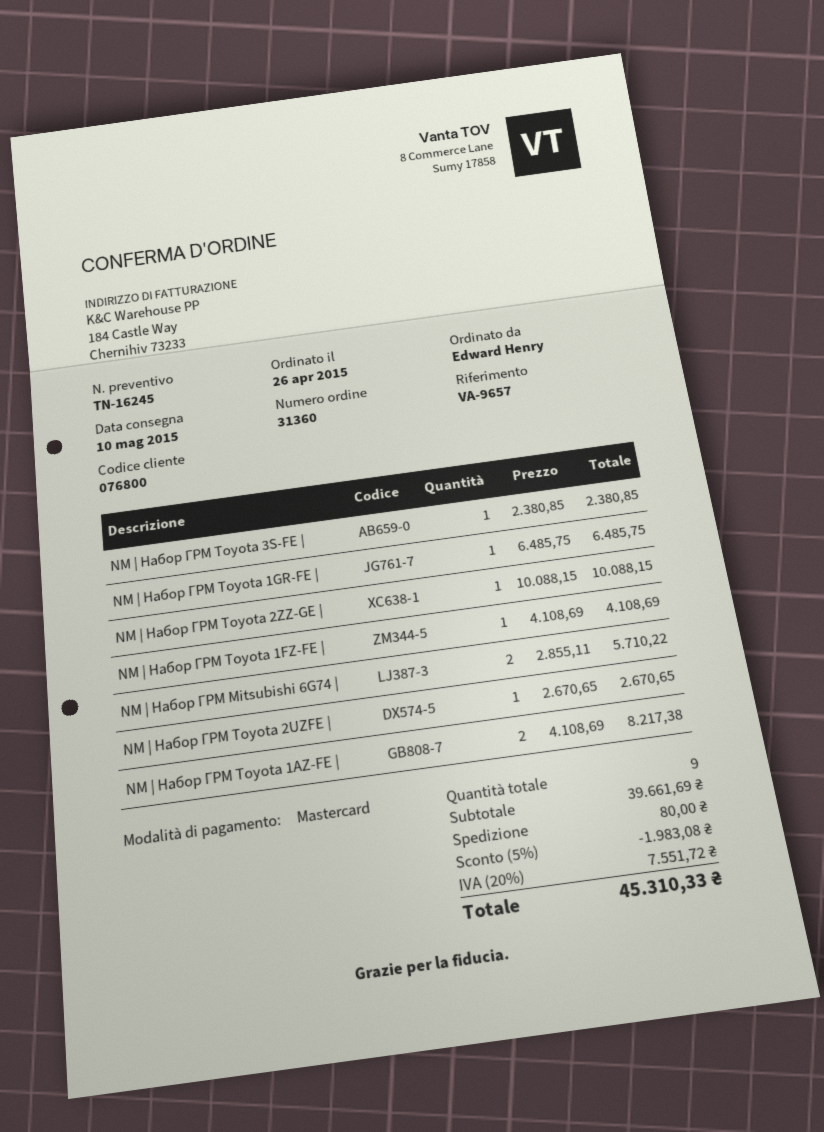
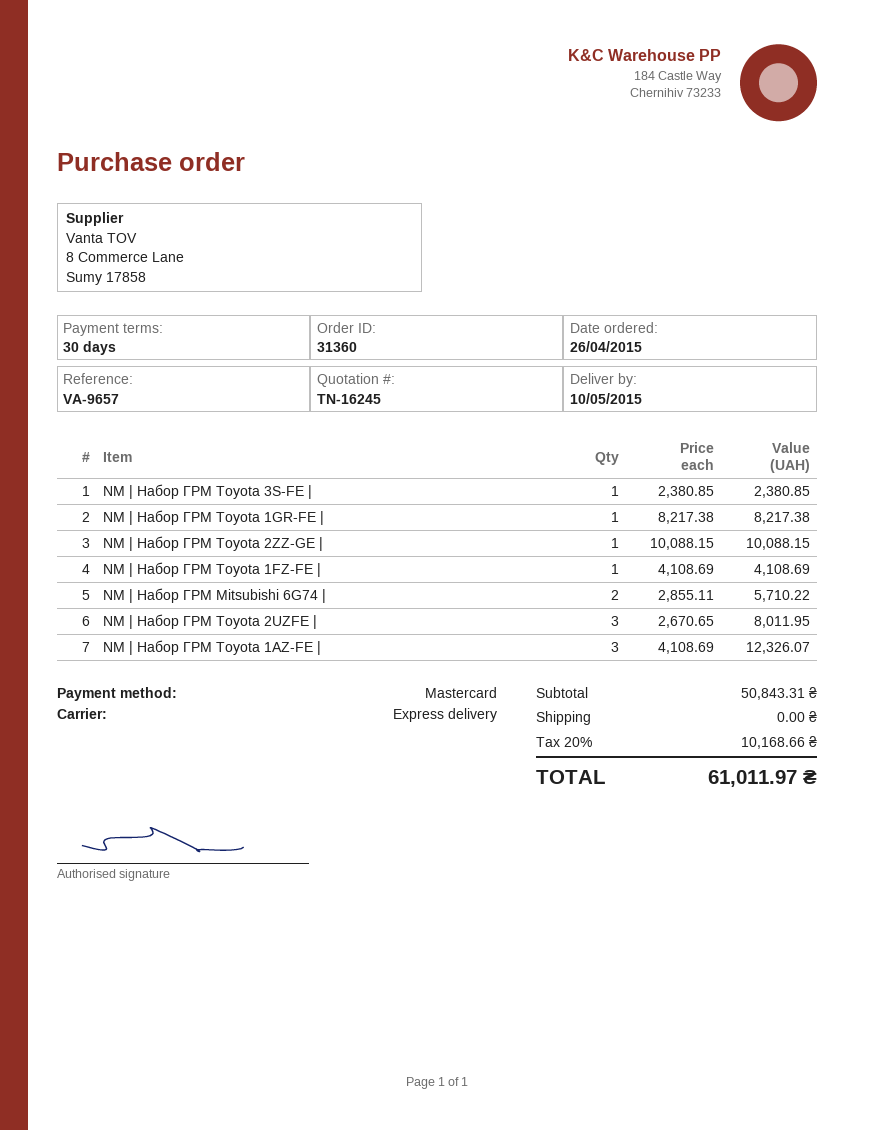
NM | Набор ГРМ Toyota 1GR-FE |: 1 x 6485.75 = 6485.75 -> 1 x 8217.38 = 8217.38
NM | Набор ГРМ Toyota 2UZFE |: 1 x 2670.65 = 2670.65 -> 3 x 2670.65 = 8011.95
NM | Набор ГРМ Toyota 1AZ-FE |: 2 x 4108.69 = 8217.38 -> 3 x 4108.69 = 12326.07
subtotal: 39661.69 -> 50843.31
discount: 5% = 1983.08 -> none
shipping: 80.00 -> 0.00
tax: 20% = 7551.72 -> 20% = 10168.66
total: 45310.33 -> 61011.97

